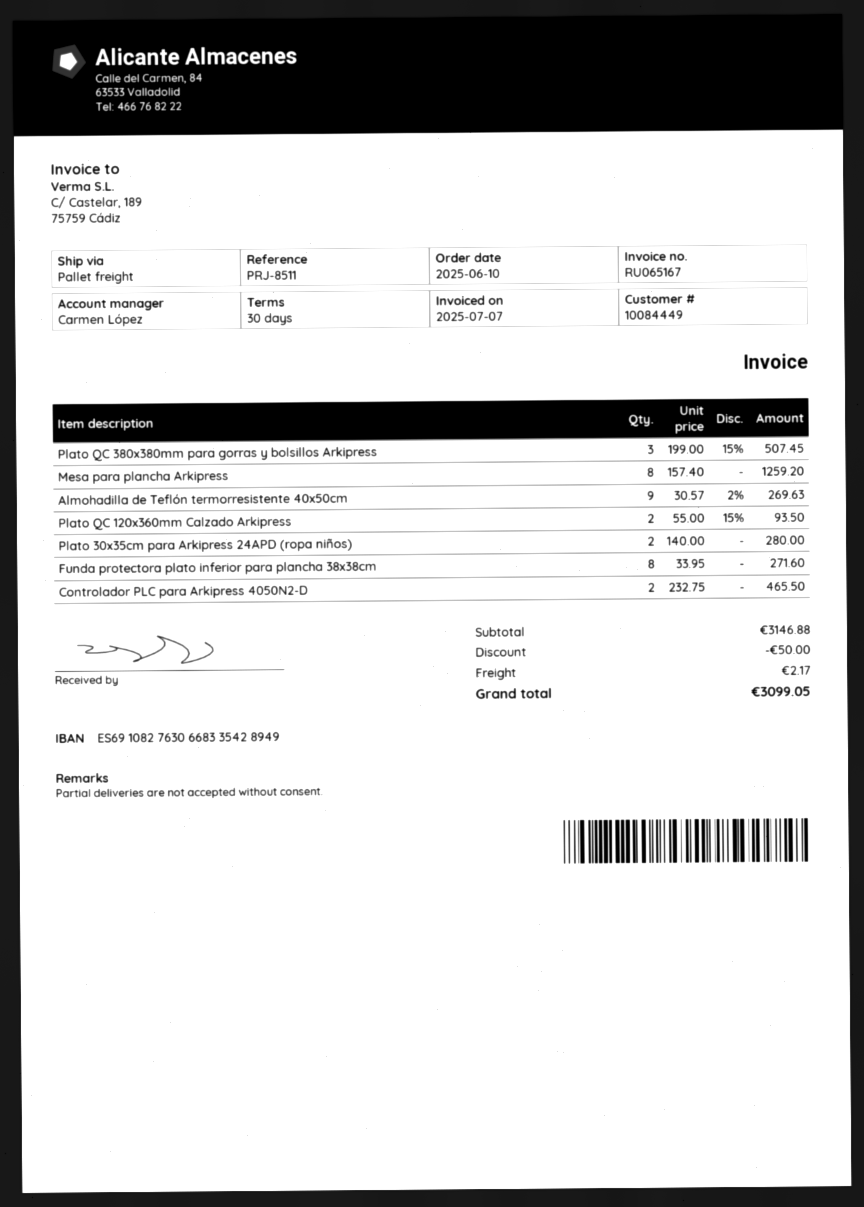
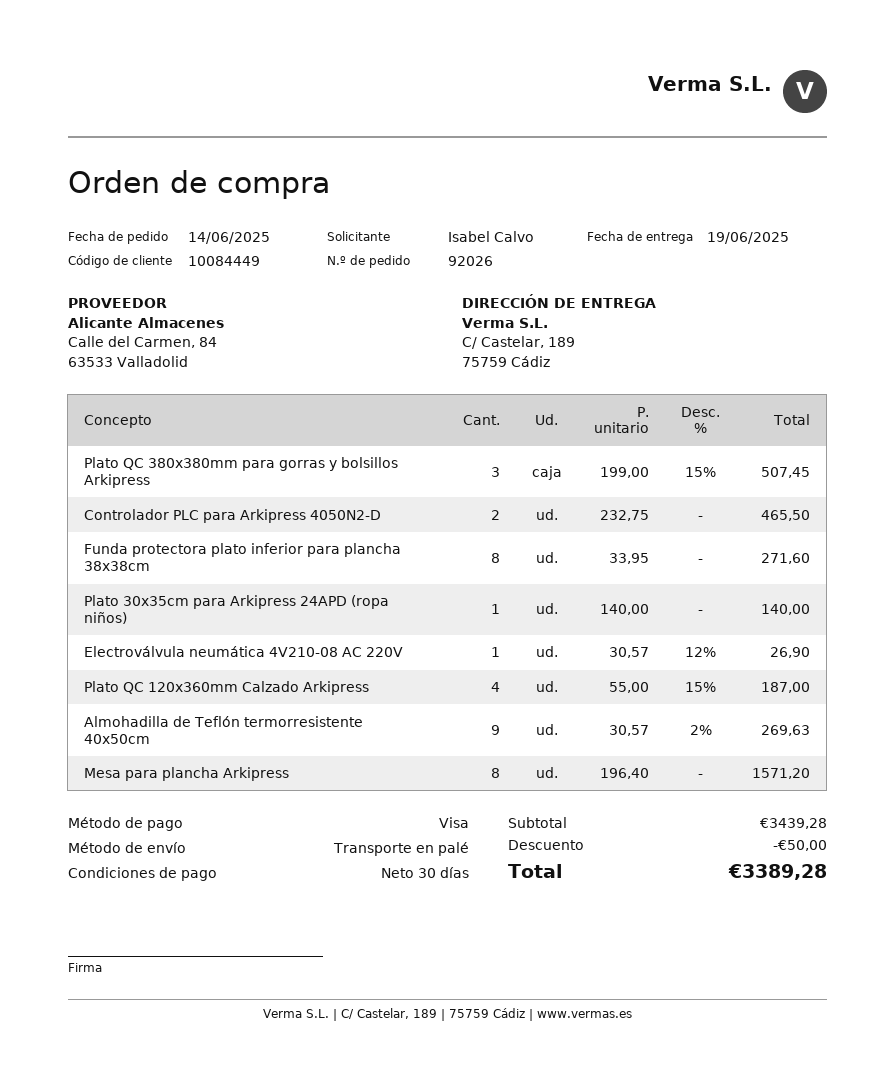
order date: 2025-06-10 -> 2025-06-14
Mesa para plancha Arkipress: 8 x 157.40 = 1259.20 -> 8 x 196.40 = 1571.20
Plato QC 120x360mm Calzado Arkipress: 2 x 55.00 - 15% = 93.50 -> 4 x 55.00 - 15% = 187.00
Plato 30x35cm para Arkipress 24APD (ropa niños): 2 x 140.00 = 280.00 -> 1 x 140.00 = 140.00
Electroválvula neumática 4V210-08 AC 220V: none -> 1 x 30.57 - 12% = 26.90
subtotal: 3146.88 -> 3439.28
shipping: 2.17 -> none
total: 3099.05 -> 3389.28

